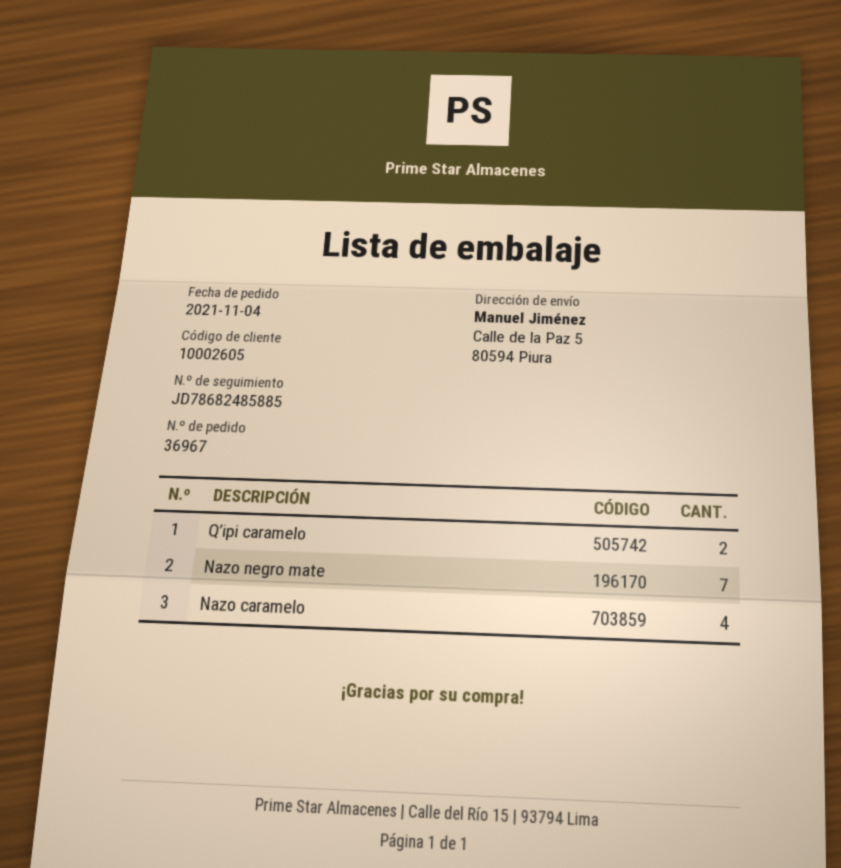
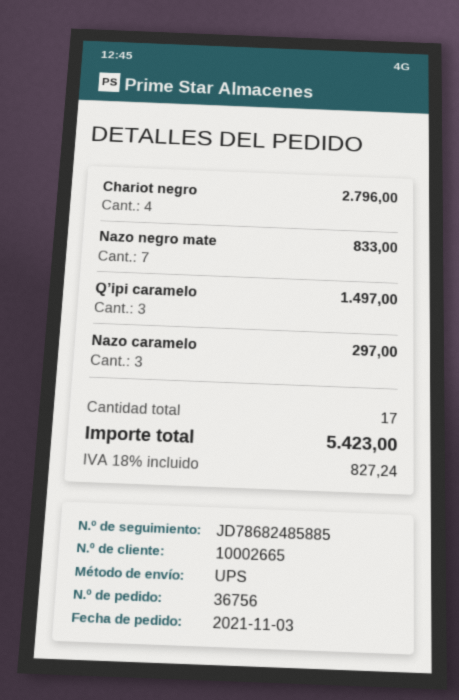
order number: 36967 -> 36756
order date: 2021-11-04 -> 2021-11-03
customer number: 10002605 -> 10002665
Q’ipi caramelo: 2 -> 3
Nazo caramelo: 4 -> 3
Chariot negro: none -> 4

